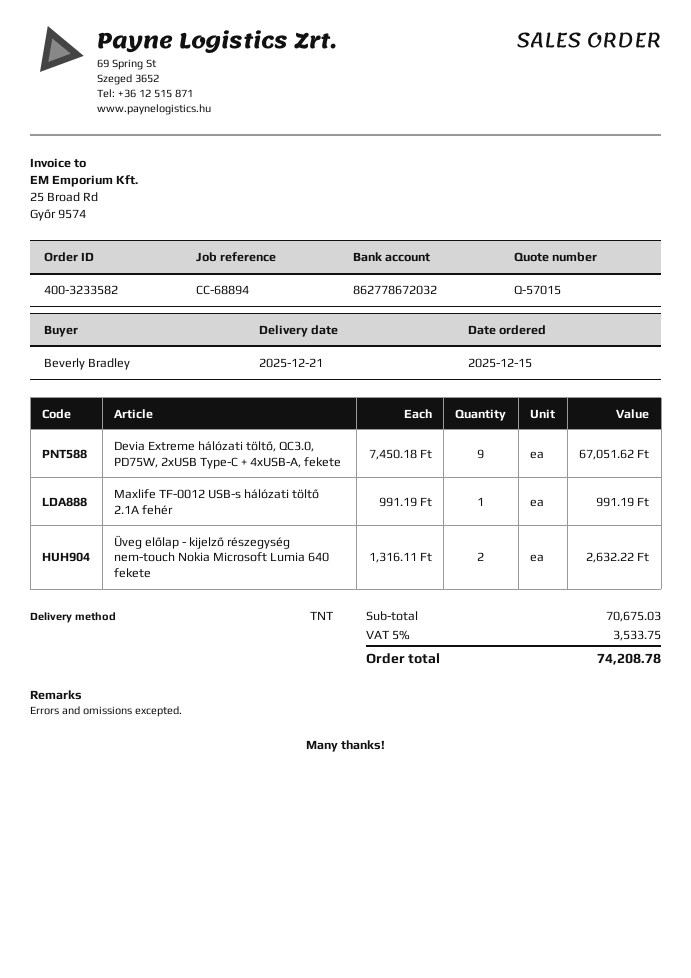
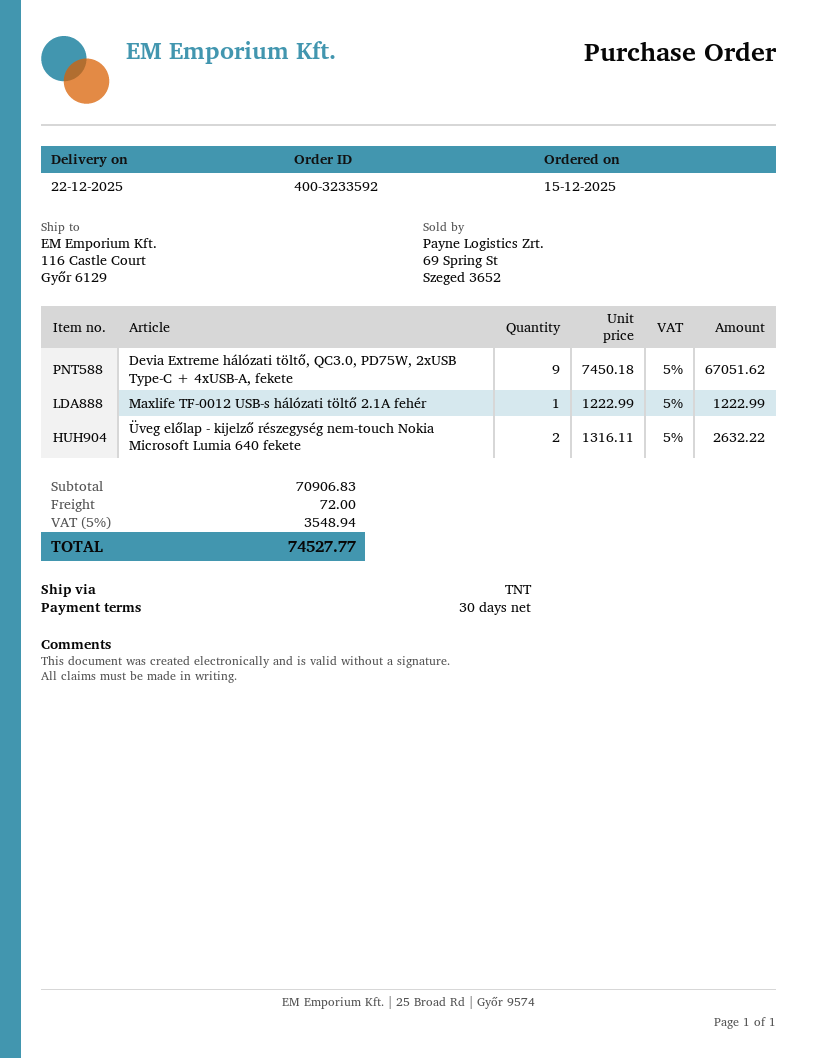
order number: 400-3233582 -> 400-3233592
delivery date: 2025-12-21 -> 2025-12-22
Maxlife TF-0012 USB-s hálózati töltő 2.1A fehér: 1 x 991.19 = 991.19 -> 1 x 1222.99 = 1222.99
subtotal: 70675.03 -> 70906.83
shipping: none -> 72.00
tax: 5% = 3533.75 -> 5% = 3548.94
total: 74208.78 -> 74527.77

